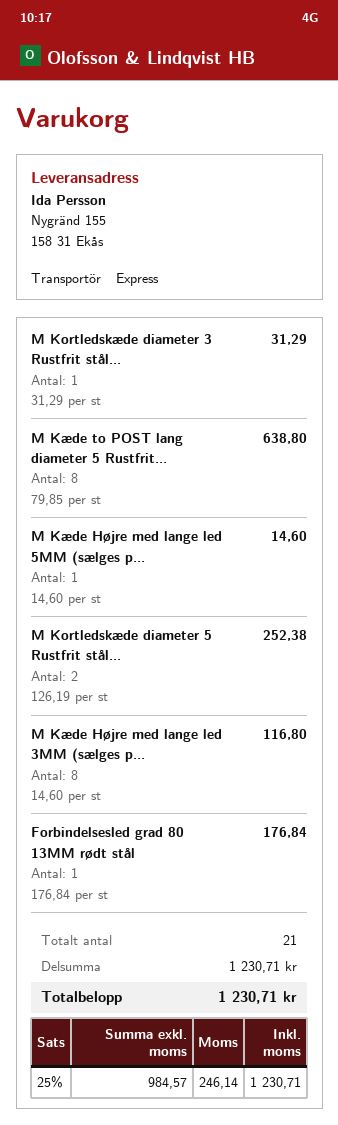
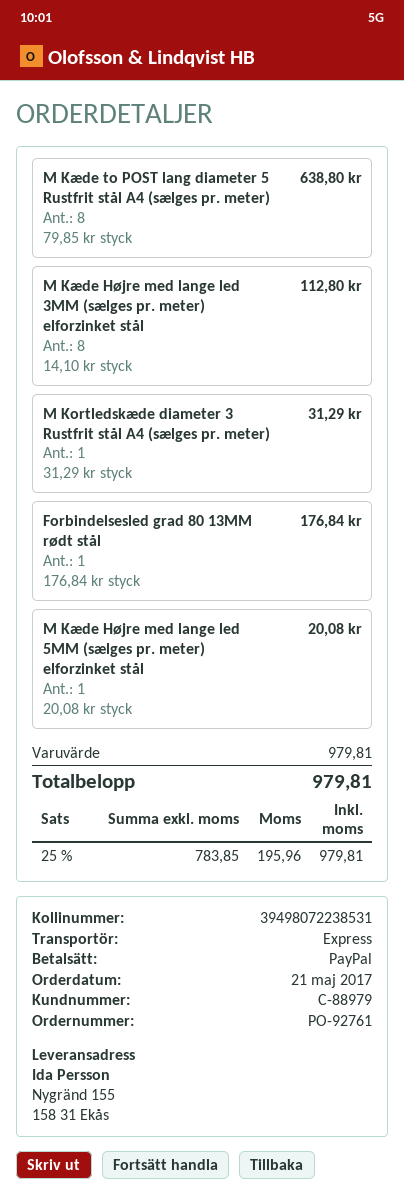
M Kæde Højre med lange led 5MM (sælges p...: 1 x 14.60 = 14.60 -> 1 x 20.08 = 20.08
M Kortledskæde diameter 5 Rustfrit stål...: 2 x 126.19 = 252.38 -> none
M Kæde Højre med lange led 3MM (sælges p...: 8 x 14.60 = 116.80 -> 8 x 14.10 = 112.80
subtotal: 1230.71 -> 979.81
net: 984.57 -> 783.85
tax: 25% = 246.14 -> 25% = 195.96
total: 1230.71 -> 979.81

